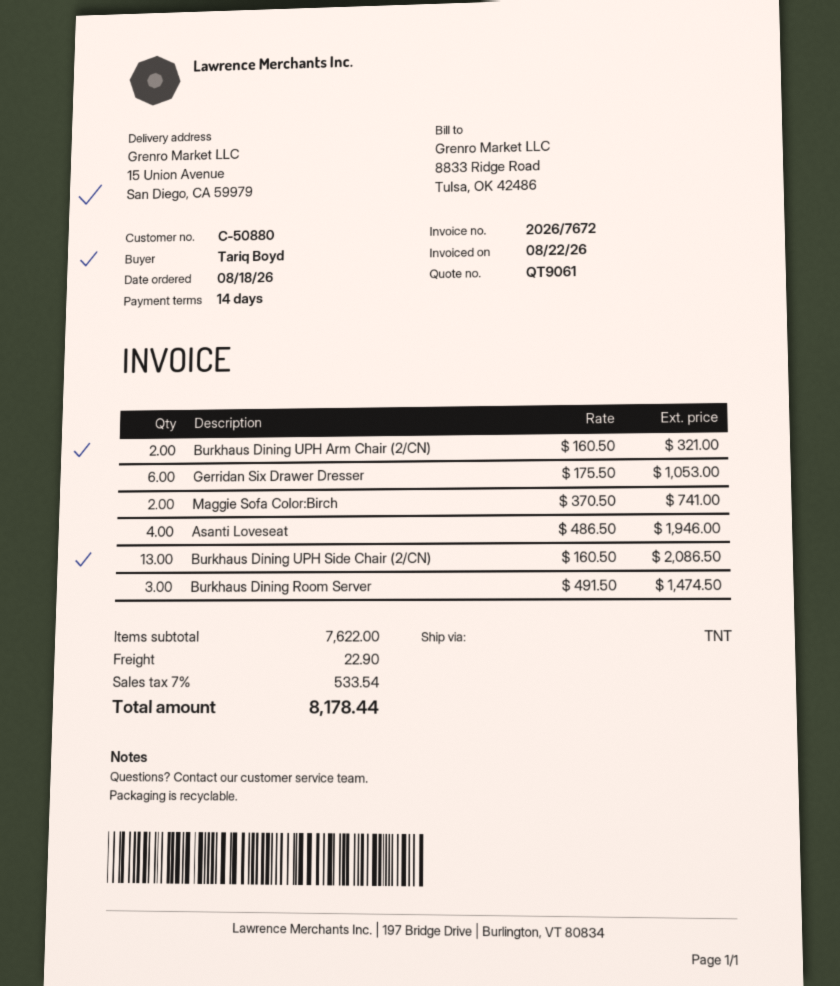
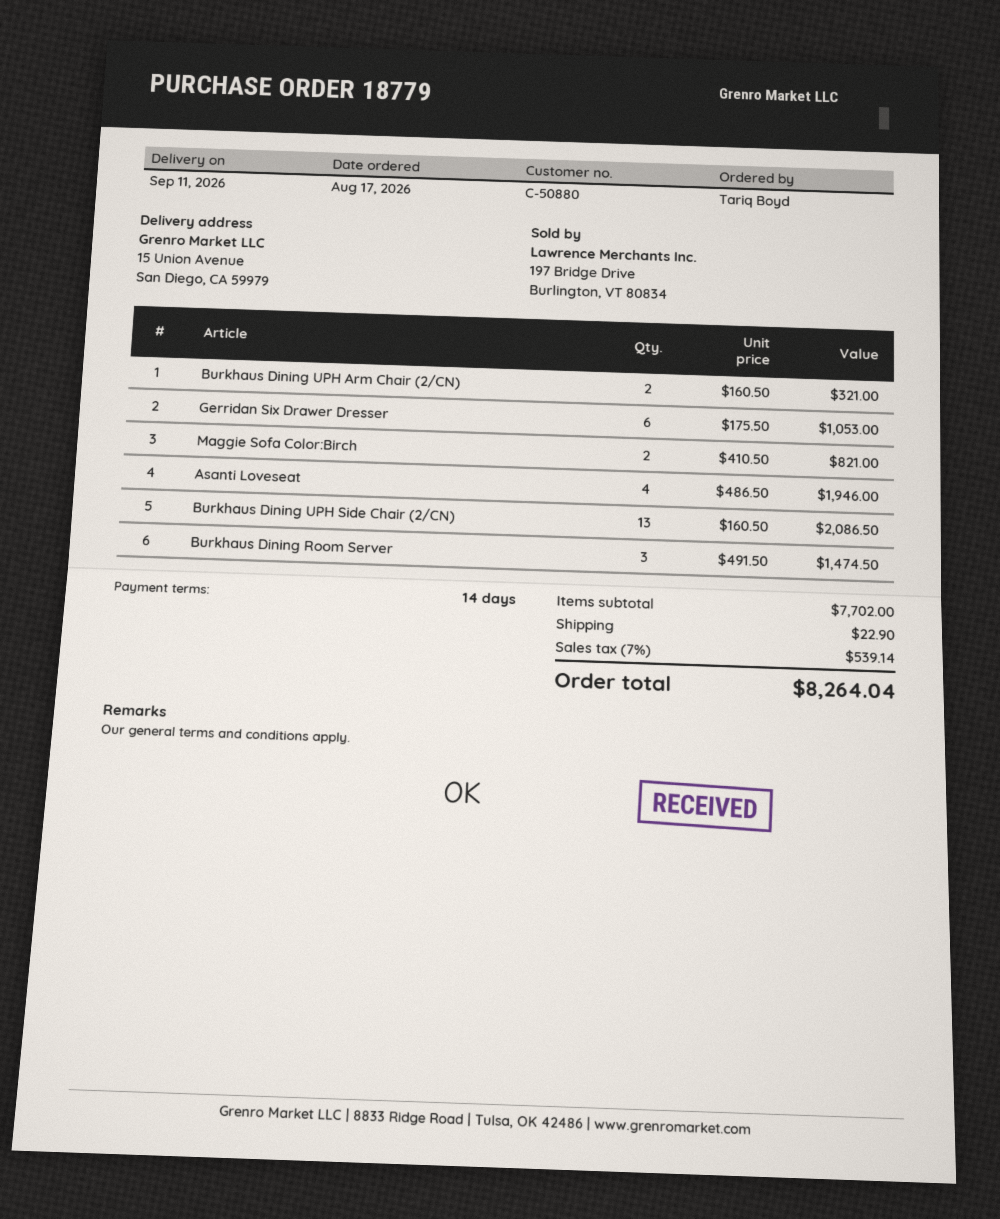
order date: 2026-08-18 -> 2026-08-17
Maggie Sofa Color:Birch: 2 x 370.50 = 741.00 -> 2 x 410.50 = 821.00
subtotal: 7622.00 -> 7702.00
tax: 7% = 533.54 -> 7% = 539.14
total: 8178.44 -> 8264.04

